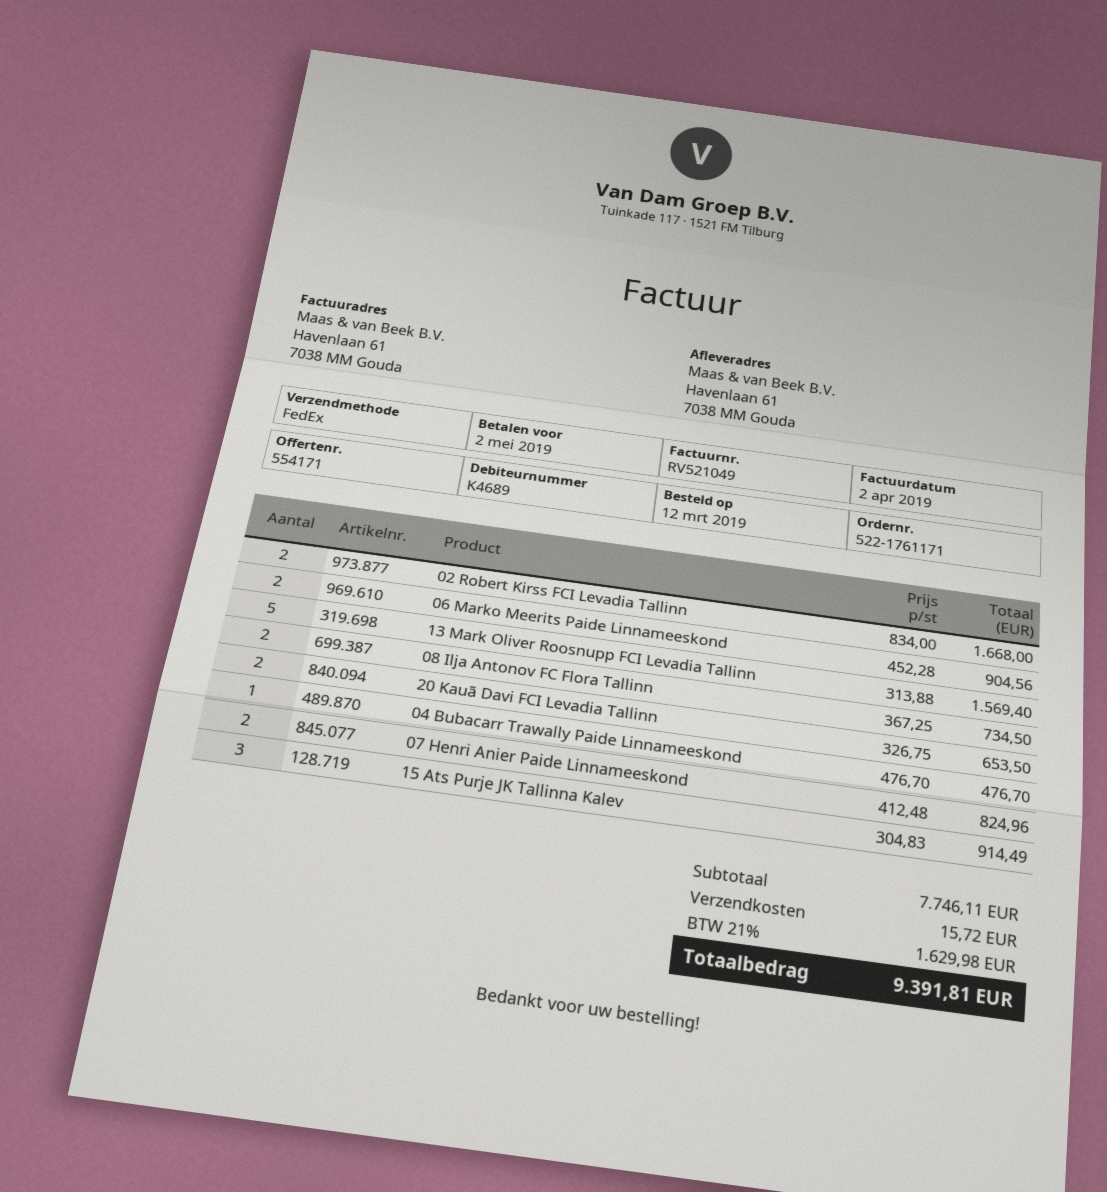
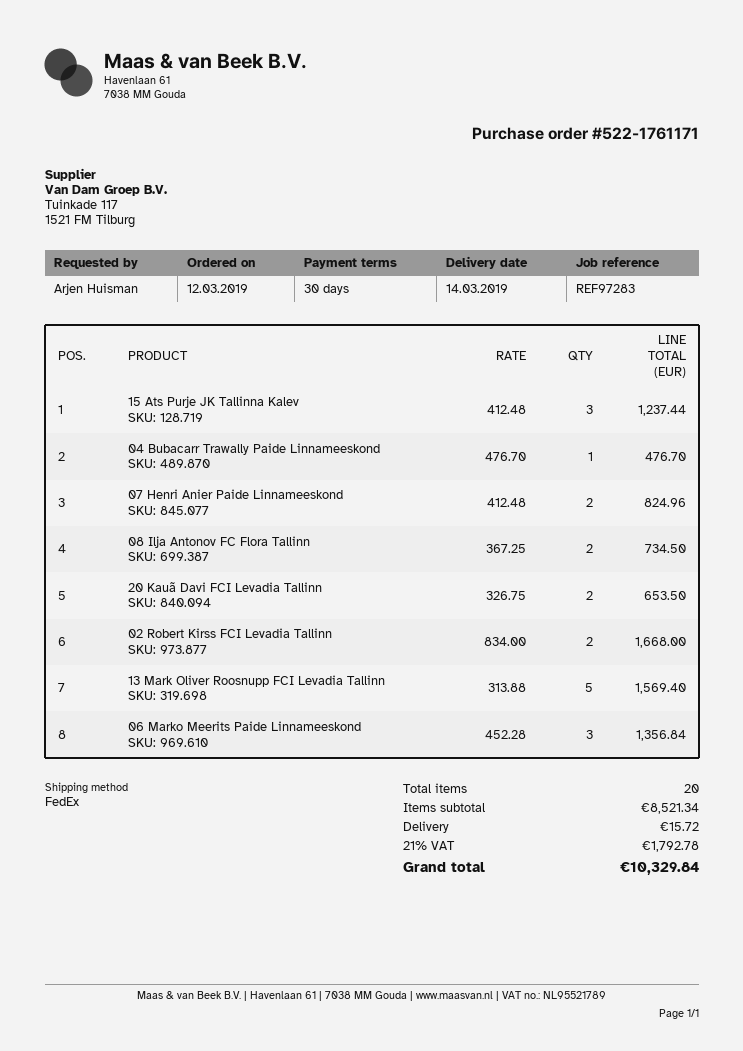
06 Marko Meerits Paide Linnameeskond: 2 x 452.28 = 904.56 -> 3 x 452.28 = 1356.84
15 Ats Purje JK Tallinna Kalev: 3 x 304.83 = 914.49 -> 3 x 412.48 = 1237.44
subtotal: 7746.11 -> 8521.34
tax: 21% = 1629.98 -> 21% = 1792.78
total: 9391.81 -> 10329.84

